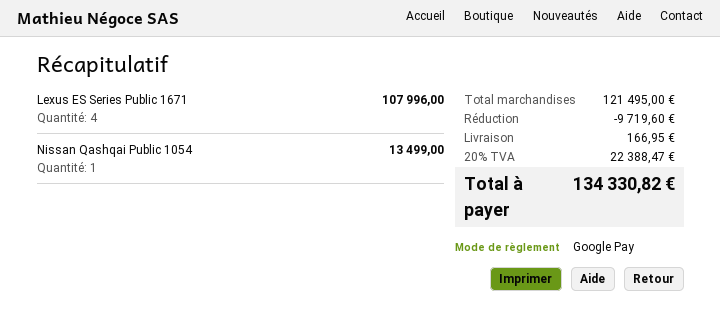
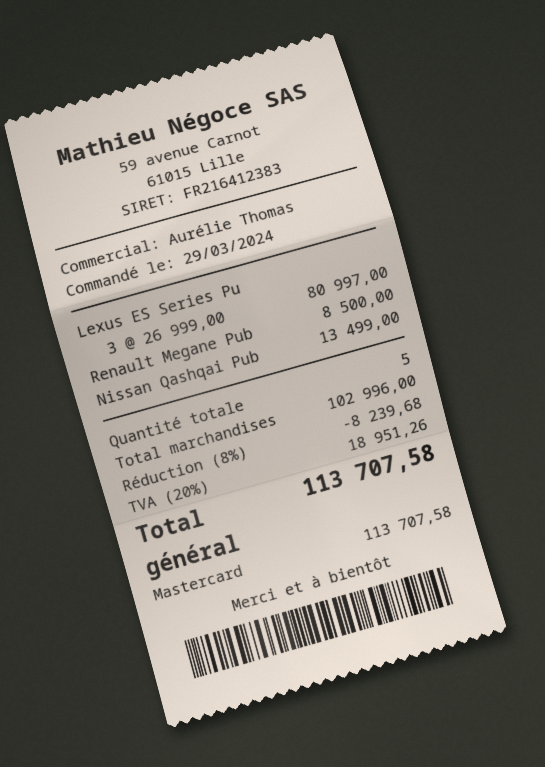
payment method: Google Pay -> Mastercard
Lexus ES Series Public 1671: 4 for 107996.00 -> 3 for 80997.00
Renault Megane Pub: none -> 1 for 8500.00
subtotal: 121495.00 -> 102996.00
discount: 9719.60 -> 8239.68
shipping: 166.95 -> none
tax: 20% = 22388.47 -> 20% = 18951.26
total: 134330.82 -> 113707.58

